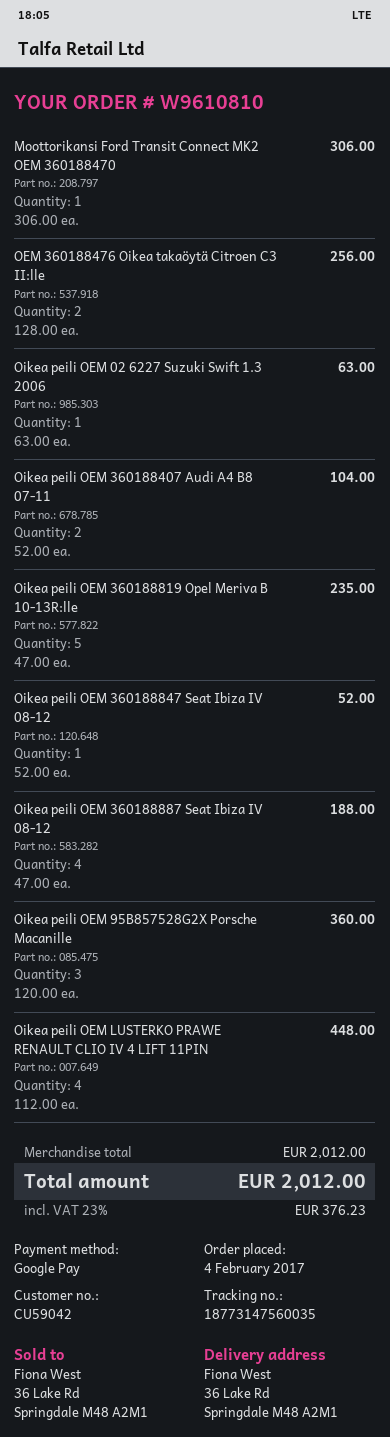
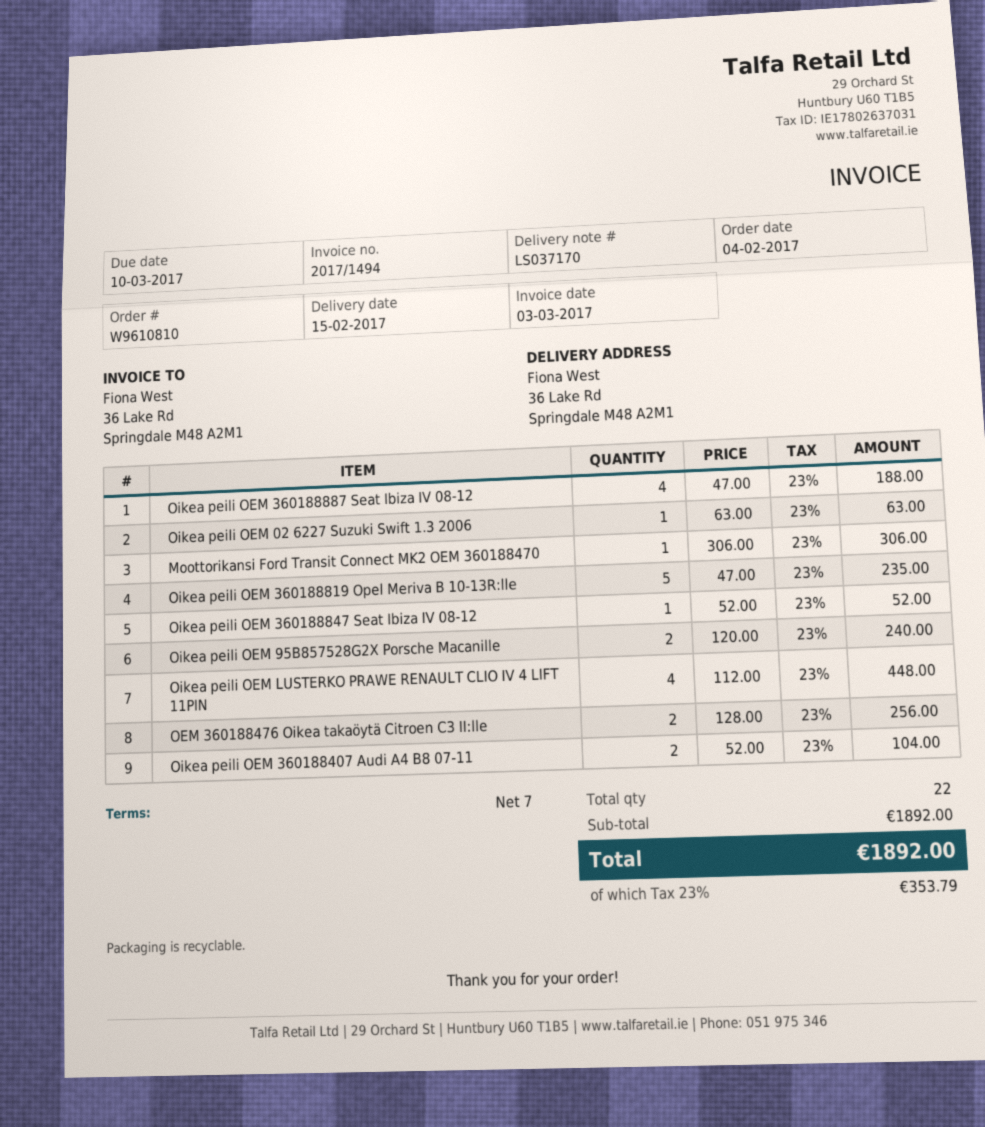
Oikea peili OEM 95B857528G2X Porsche Macanille: 3 x 120.00 = 360.00 -> 2 x 120.00 = 240.00
subtotal: 2012.00 -> 1892.00
tax: 23% = 376.23 -> 23% = 353.79
total: 2012.00 -> 1892.00

